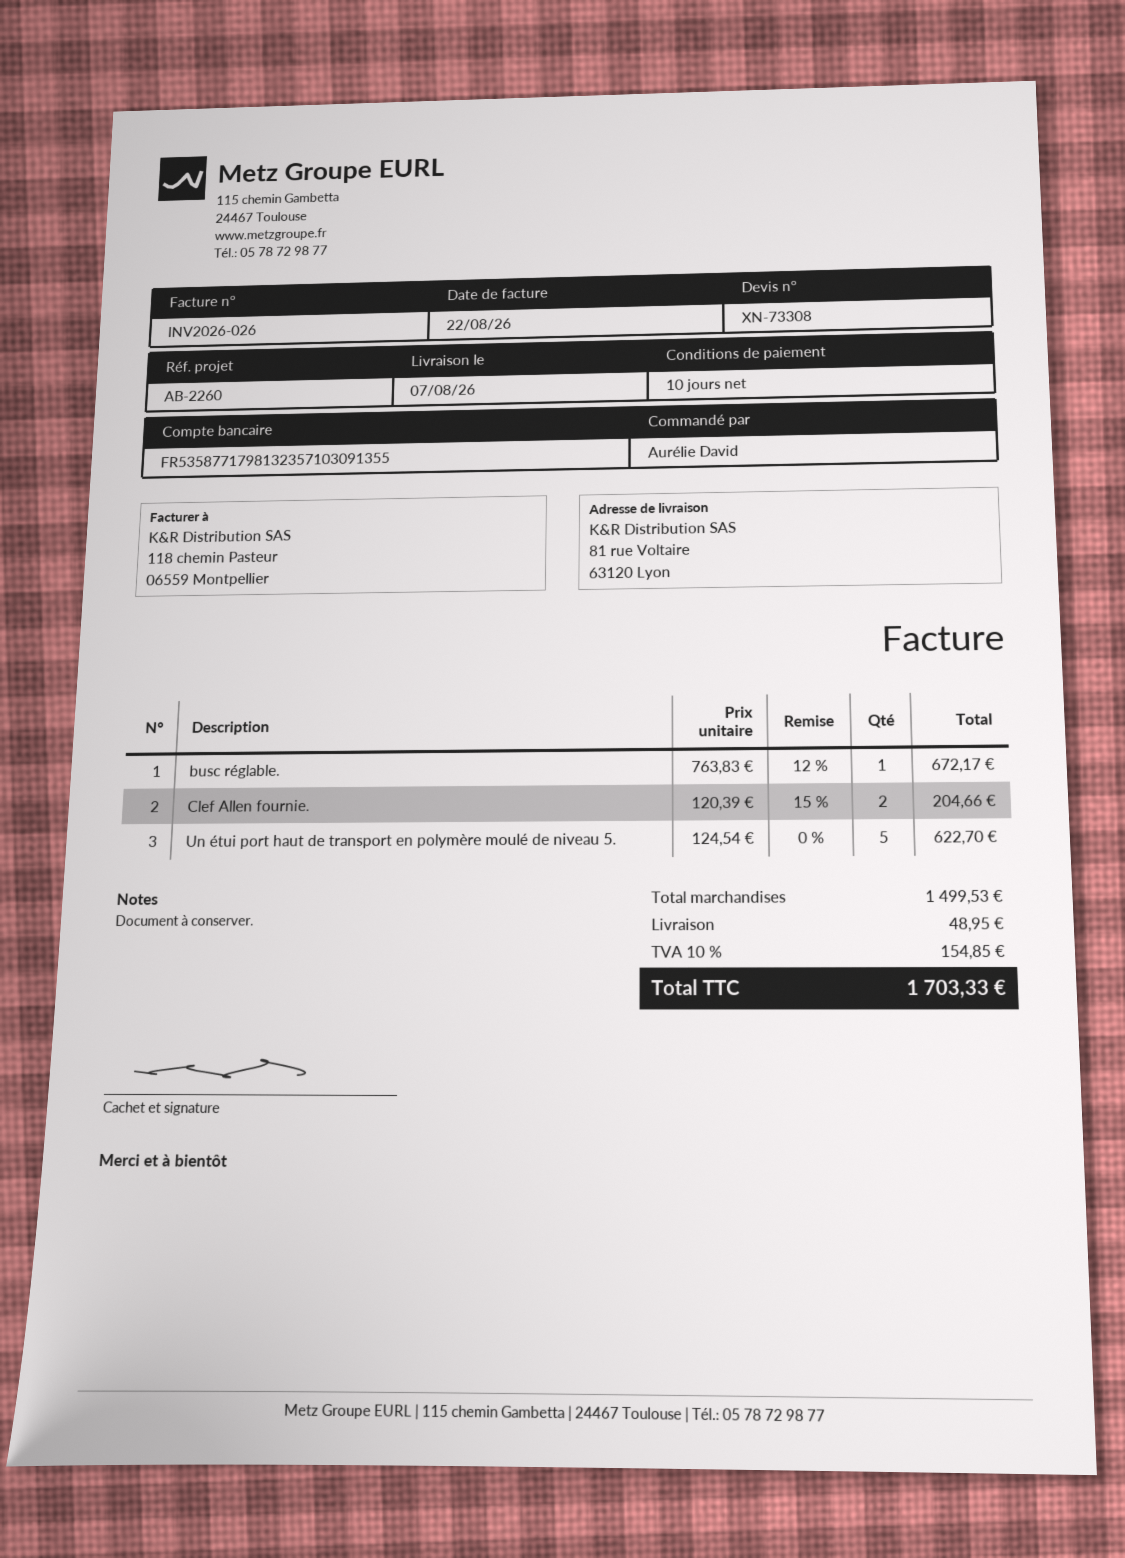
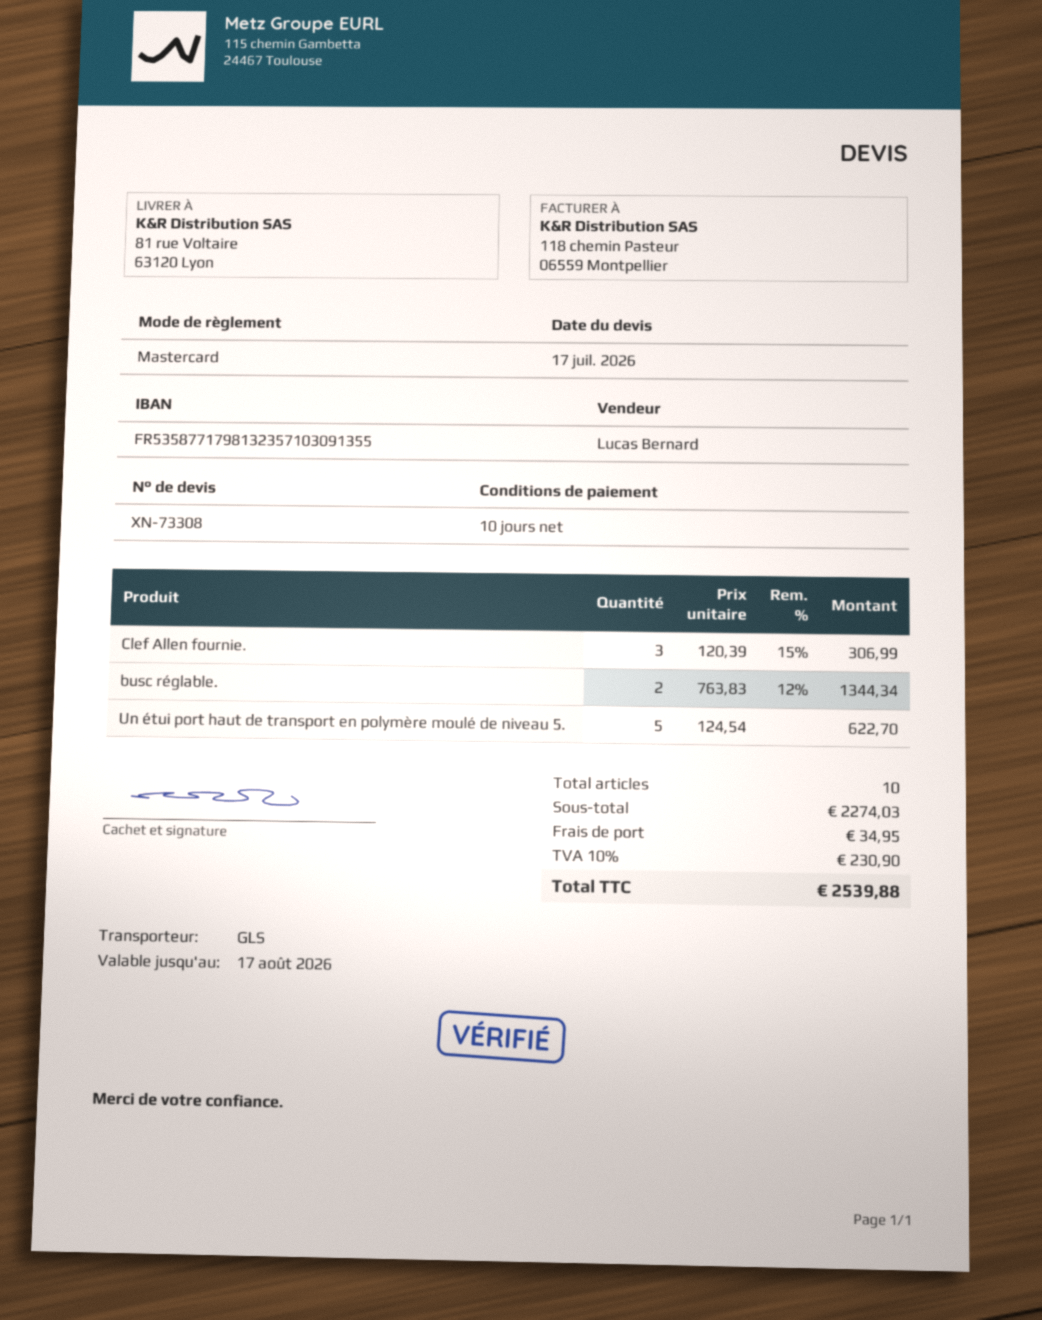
busc réglable.: 1 x 763.83 - 12% = 672.17 -> 2 x 763.83 - 12% = 1344.34
Clef Allen fournie.: 2 x 120.39 - 15% = 204.66 -> 3 x 120.39 - 15% = 306.99
subtotal: 1499.53 -> 2274.03
shipping: 48.95 -> 34.95
tax: 10% = 154.85 -> 10% = 230.90
total: 1703.33 -> 2539.88

